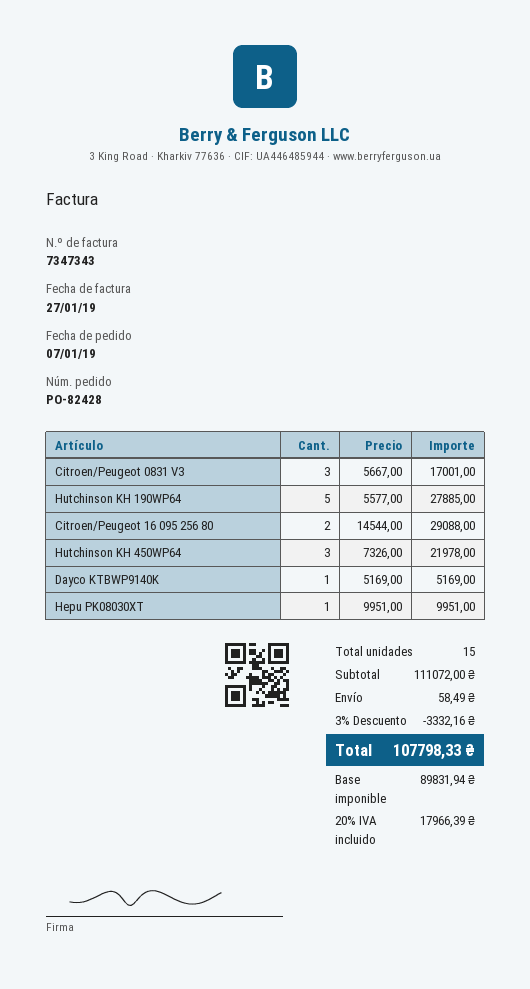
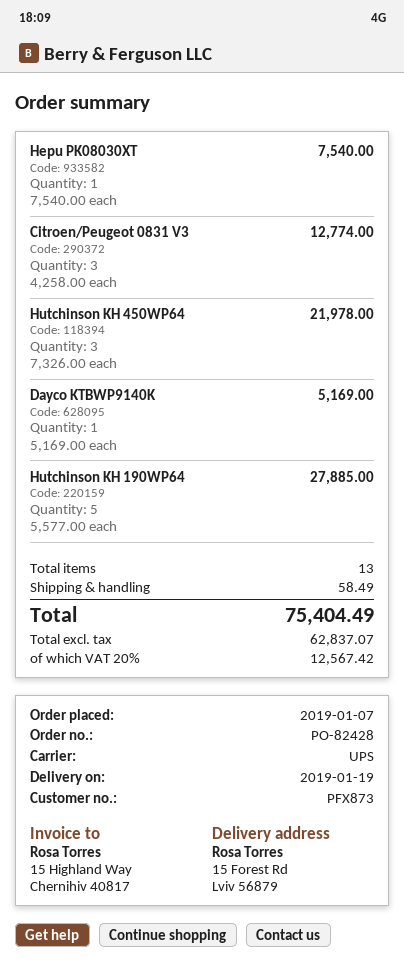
Citroen/Peugeot 0831 V3: 3 x 5667.00 = 17001.00 -> 3 x 4258.00 = 12774.00
Citroen/Peugeot 16 095 256 80: 2 x 14544.00 = 29088.00 -> none
Hepu PK08030XT: 1 x 9951.00 = 9951.00 -> 1 x 7540.00 = 7540.00
total quantity: 15 -> 13
discount: 3% = 3332.16 -> none
net: 89831.94 -> 62837.07
tax: 20% = 17966.39 -> 20% = 12567.42
total: 107798.33 -> 75404.49

